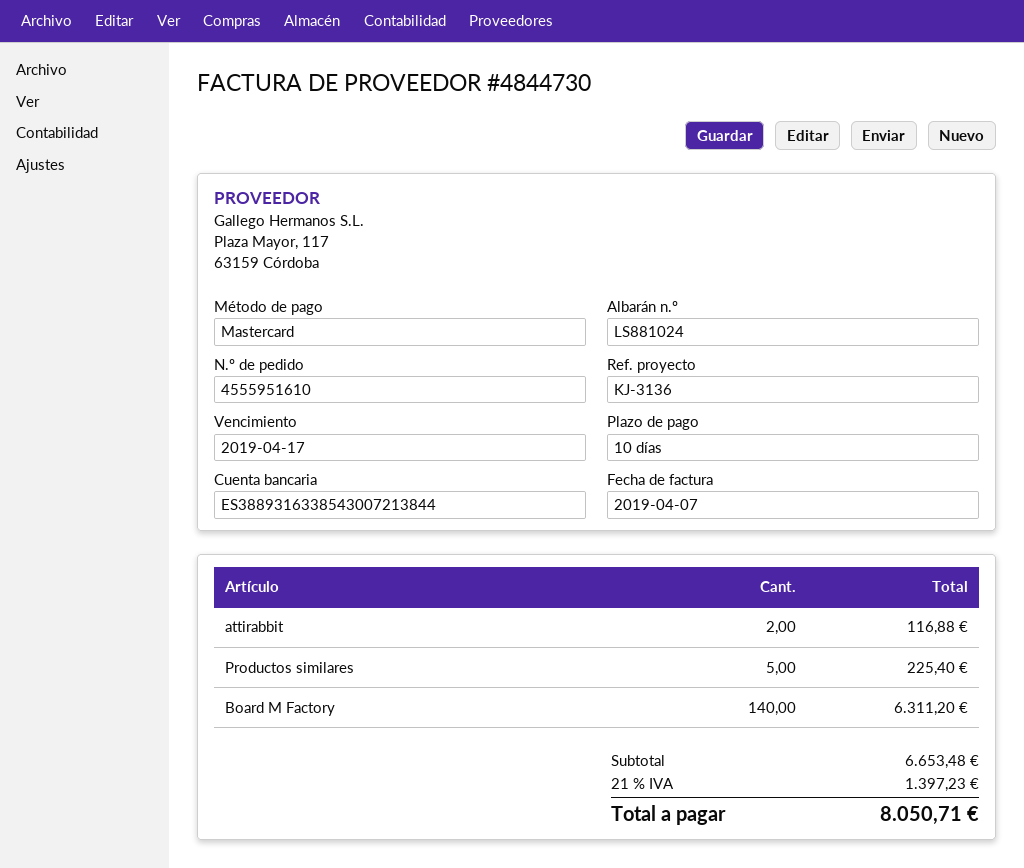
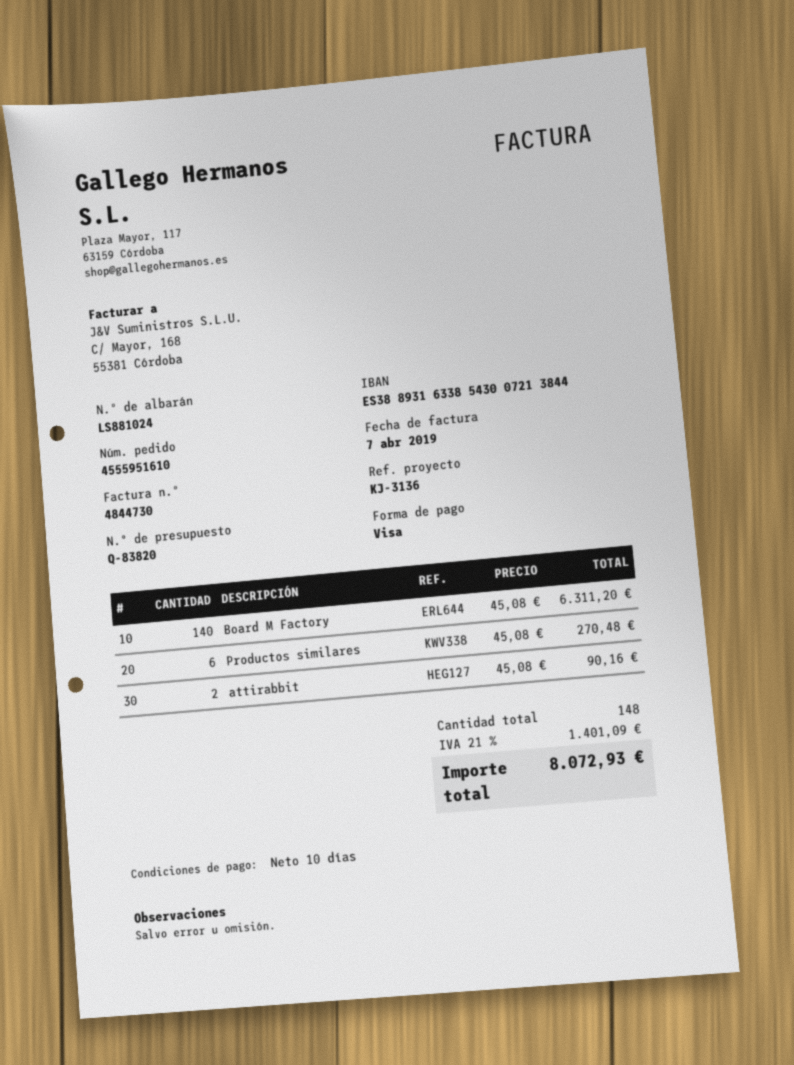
payment method: Mastercard -> Visa
attirabbit: 2 for 116.88 -> 2 for 90.16
Productos similares: 5 for 225.40 -> 6 for 270.48
tax: 21% = 1397.23 -> 21% = 1401.09
total: 8050.71 -> 8072.93

